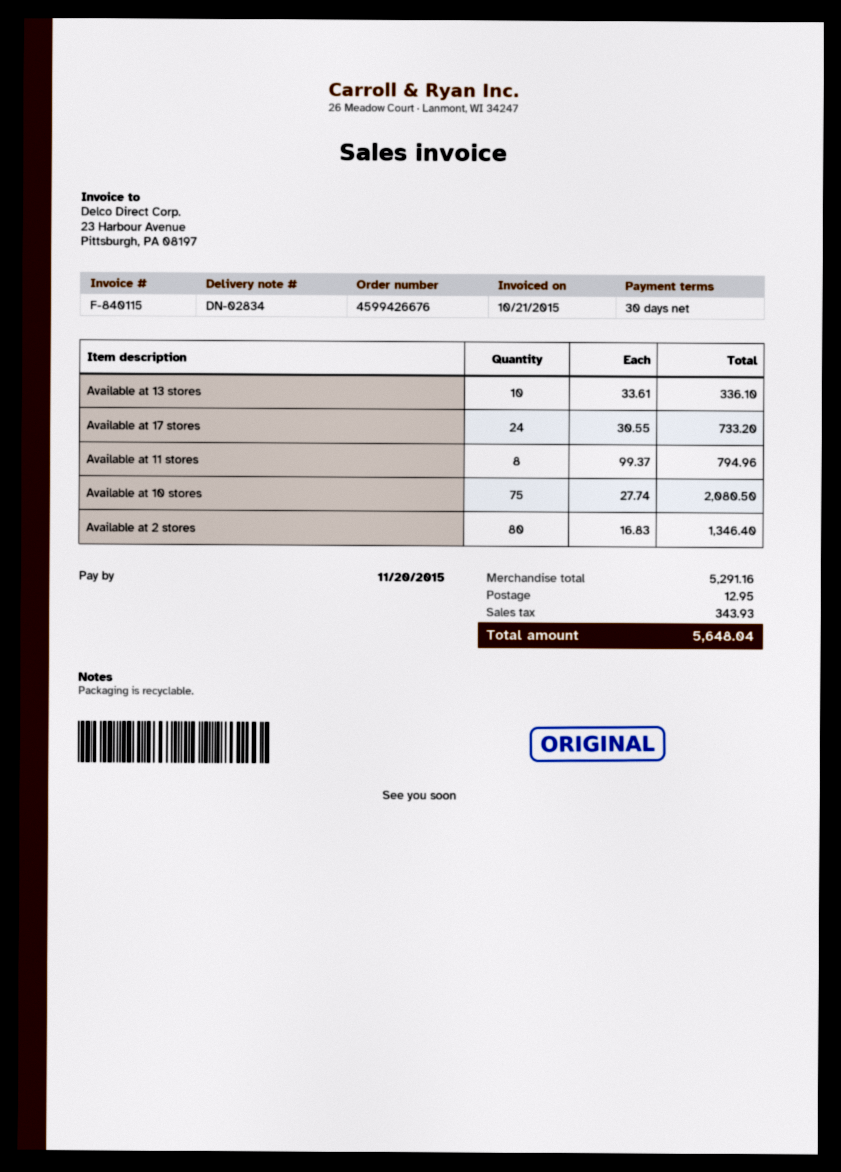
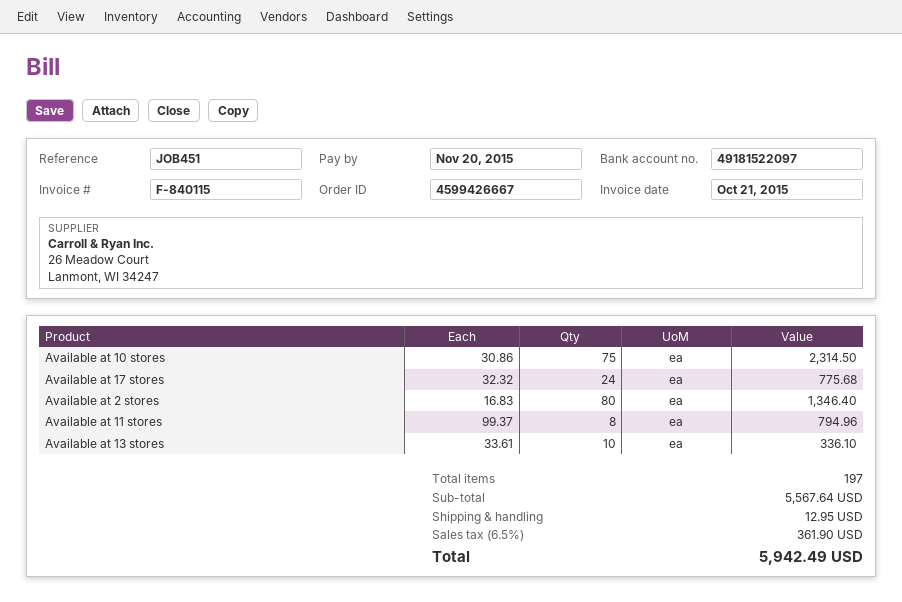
order number: 4599426676 -> 4599426667
Available at 17 stores: 24 x 30.55 = 733.20 -> 24 x 32.32 = 775.68
Available at 10 stores: 75 x 27.74 = 2080.50 -> 75 x 30.86 = 2314.50
subtotal: 5291.16 -> 5567.64
tax: 343.93 -> 361.90
total: 5648.04 -> 5942.49

